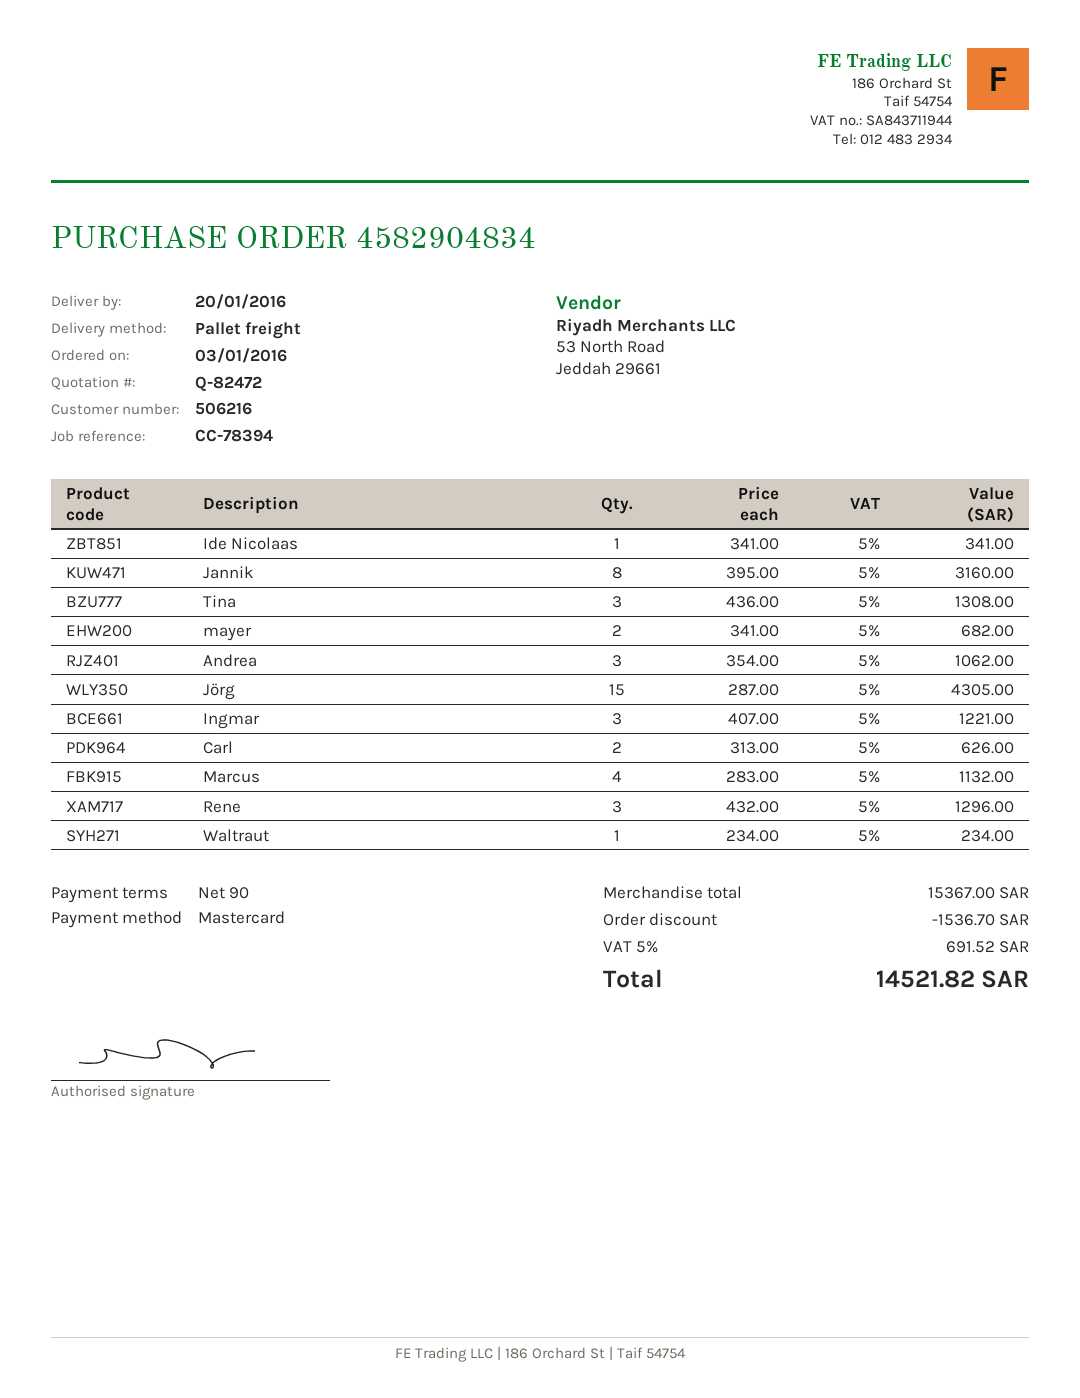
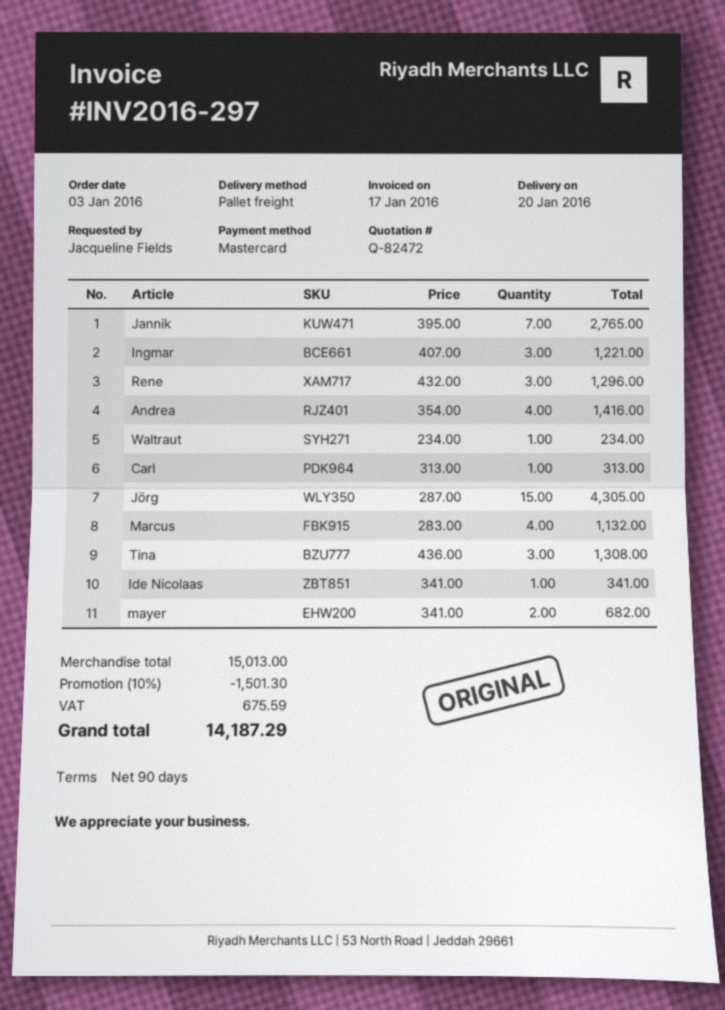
Jannik: 8 x 395.00 = 3160.00 -> 7 x 395.00 = 2765.00
Andrea: 3 x 354.00 = 1062.00 -> 4 x 354.00 = 1416.00
Carl: 2 x 313.00 = 626.00 -> 1 x 313.00 = 313.00
subtotal: 15367.00 -> 15013.00
discount: 1536.70 -> 1501.30
tax: 691.52 -> 675.59
total: 14521.82 -> 14187.29

